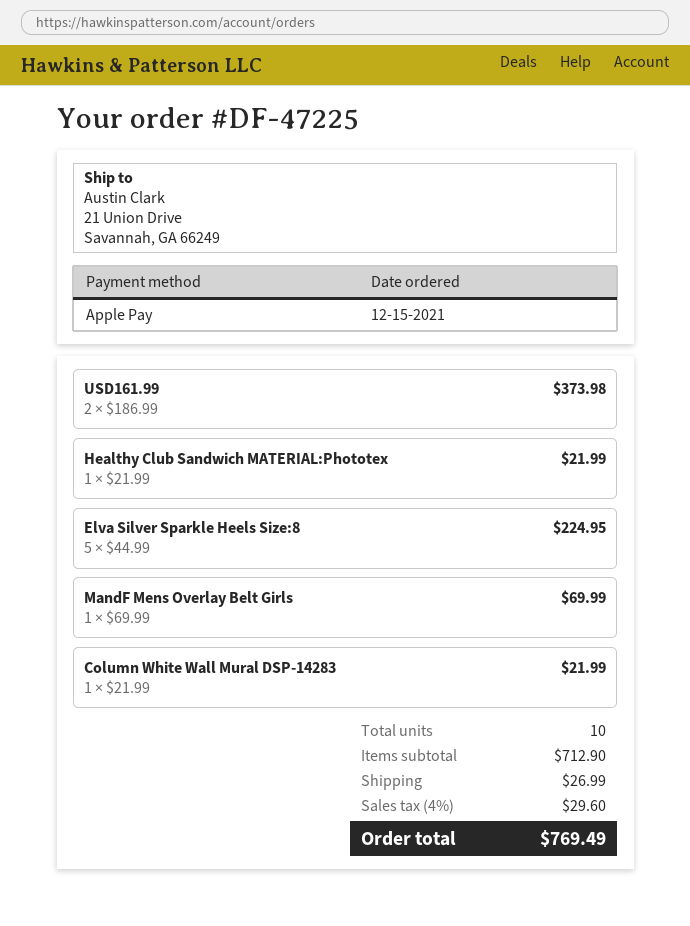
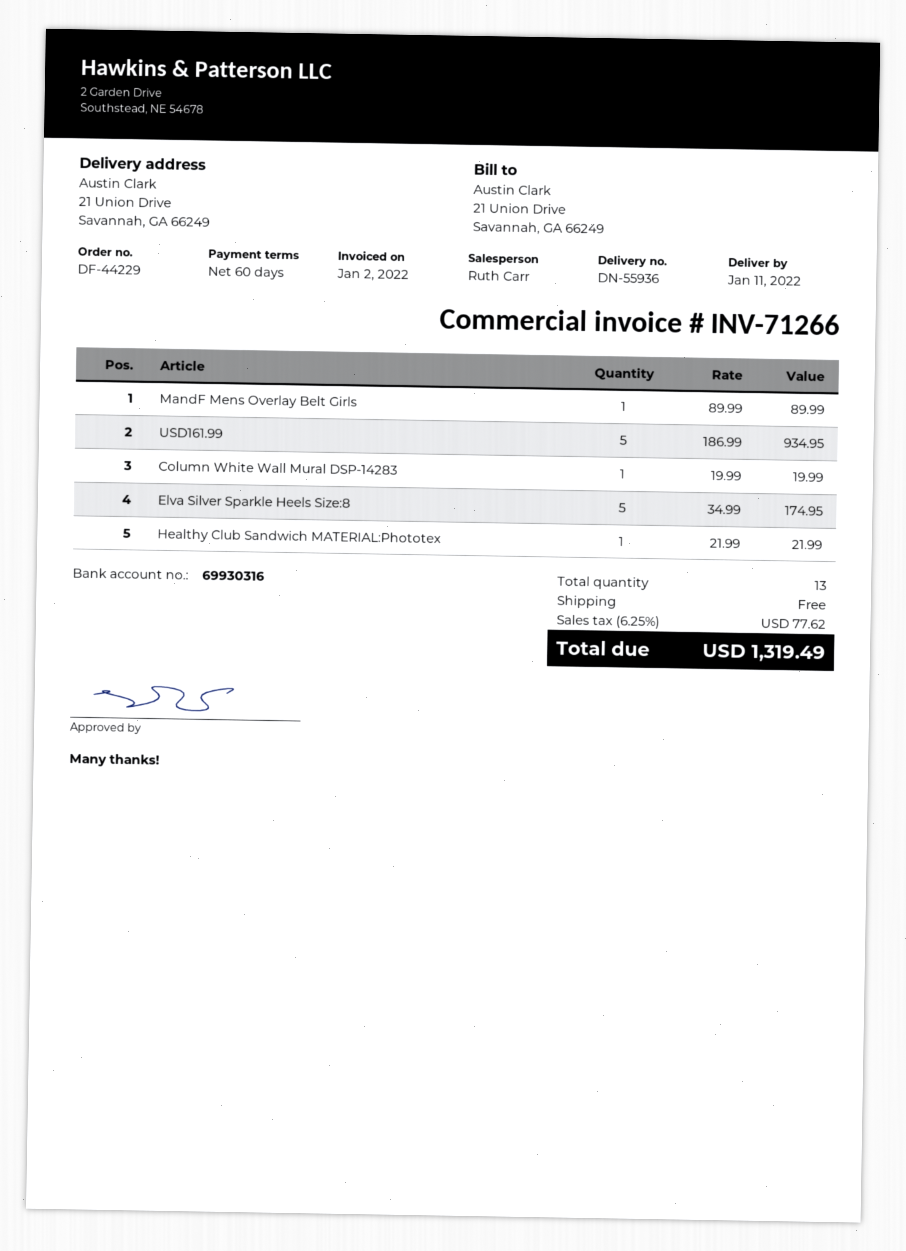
order number: DF-47225 -> DF-44229
USD161.99: 2 x 186.99 = 373.98 -> 5 x 186.99 = 934.95
Elva Silver Sparkle Heels Size:8: 5 x 44.99 = 224.95 -> 5 x 34.99 = 174.95
MandF Mens Overlay Belt Girls: 1 x 69.99 = 69.99 -> 1 x 89.99 = 89.99
Column White Wall Mural DSP-14283: 1 x 21.99 = 21.99 -> 1 x 19.99 = 19.99
total quantity: 10 -> 13
shipping: 26.99 -> 0.00
tax: 4% = 29.60 -> 6.25% = 77.62
total: 769.49 -> 1319.49

